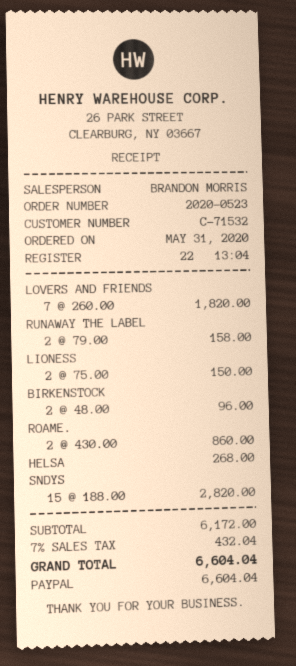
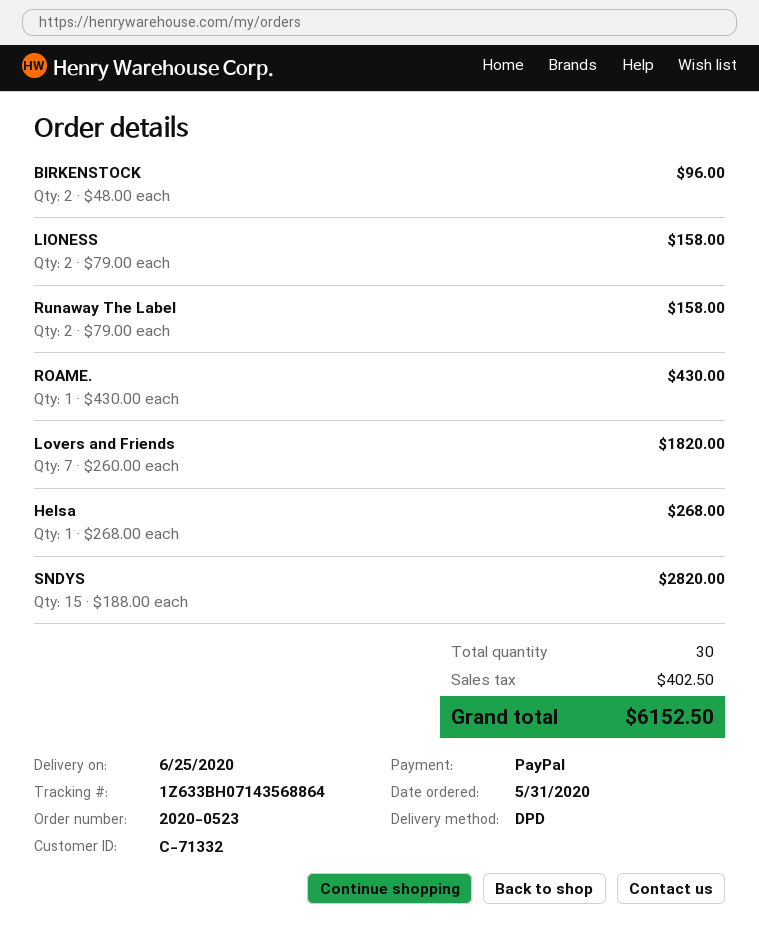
customer number: C-71532 -> C-71332
LIONESS: 2 x 75.00 = 150.00 -> 2 x 79.00 = 158.00
ROAME.: 2 x 430.00 = 860.00 -> 1 x 430.00 = 430.00
tax: 432.04 -> 402.50
total: 6604.04 -> 6152.50

